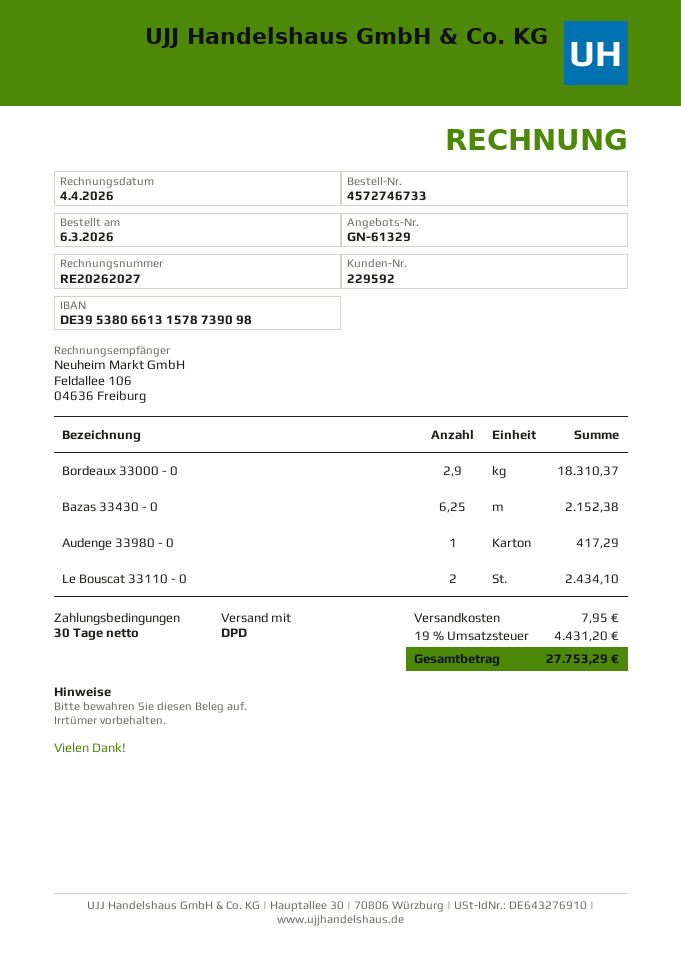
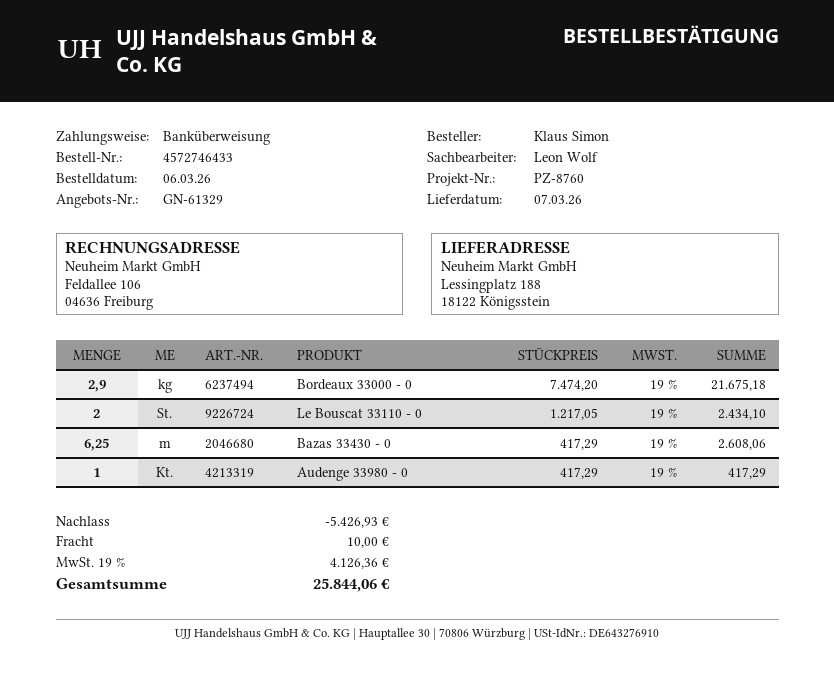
order number: 4572746733 -> 4572746433
Bordeaux 33000 - 0: 2.9 for 18310.37 -> 2.9 for 21675.18
Bazas 33430 - 0: 6.25 for 2152.38 -> 6.25 for 2608.06
discount: none -> 5426.93
shipping: 7.95 -> 10.00
tax: 19% = 4431.20 -> 19% = 4126.36
total: 27753.29 -> 25844.06

